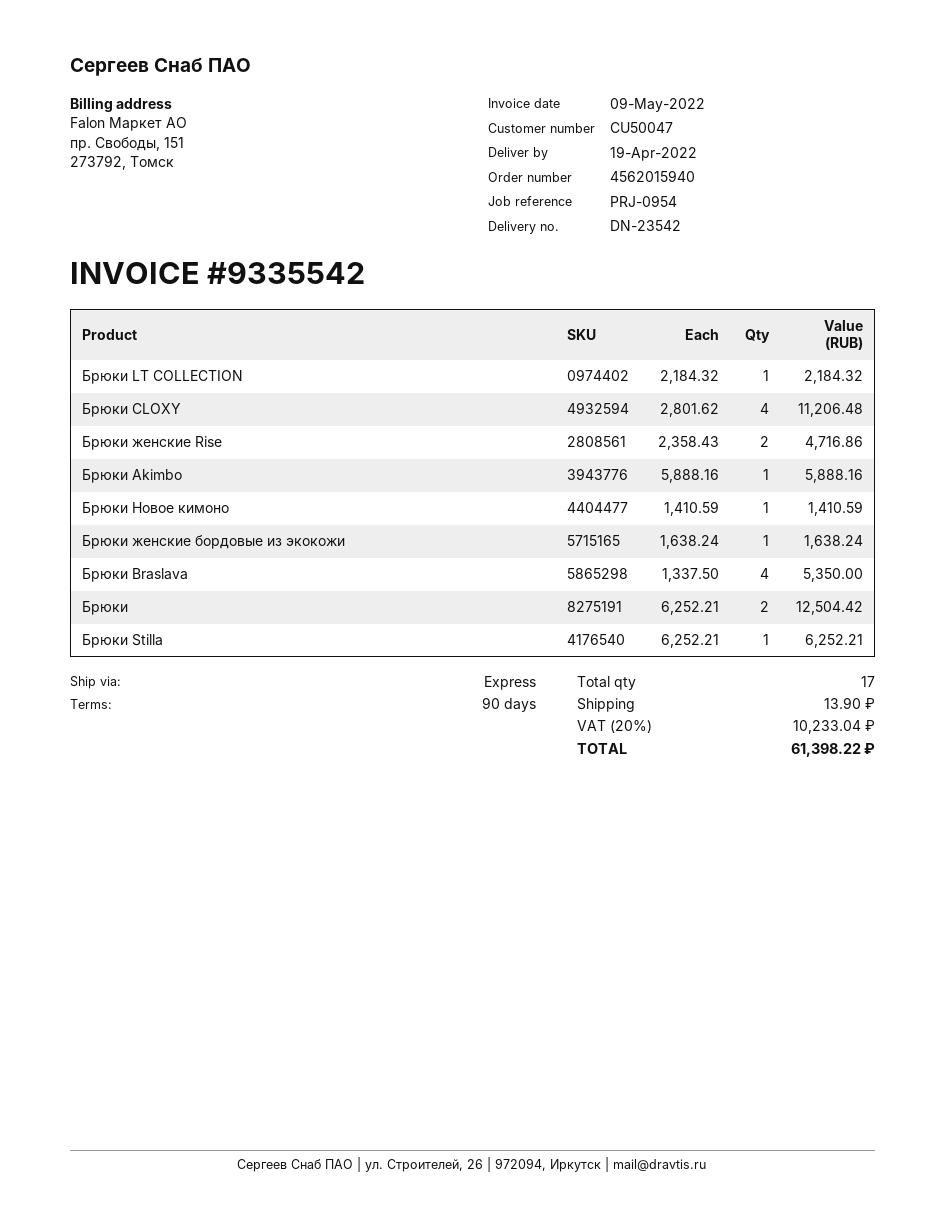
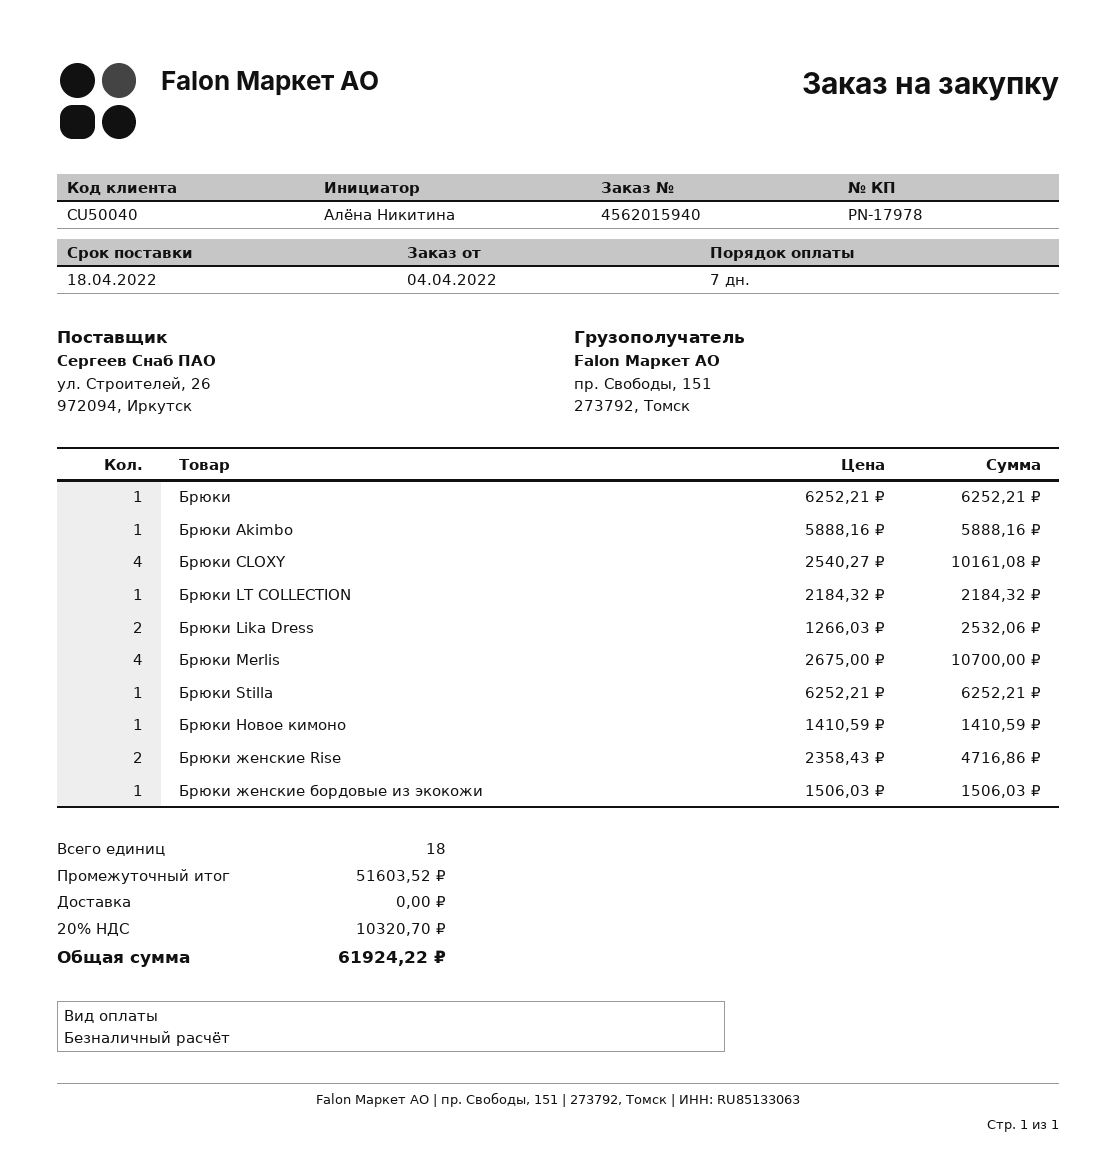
delivery date: 2022-04-19 -> 2022-04-18
payment terms: 90 days -> 7 days
customer number: CU50047 -> CU50040
Брюки CLOXY: 4 x 2801.62 = 11206.48 -> 4 x 2540.27 = 10161.08
Брюки женские бордовые из экокожи: 1 x 1638.24 = 1638.24 -> 1 x 1506.03 = 1506.03
Брюки Braslava: 4 x 1337.50 = 5350.00 -> none
Брюки: 2 x 6252.21 = 12504.42 -> 1 x 6252.21 = 6252.21
Брюки Lika Dress: none -> 2 x 1266.03 = 2532.06
Брюки Merlis: none -> 4 x 2675.00 = 10700.00
total quantity: 17 -> 18
shipping: 13.90 -> 0.00
tax: 20% = 10233.04 -> 20% = 10320.70
total: 61398.22 -> 61924.22

